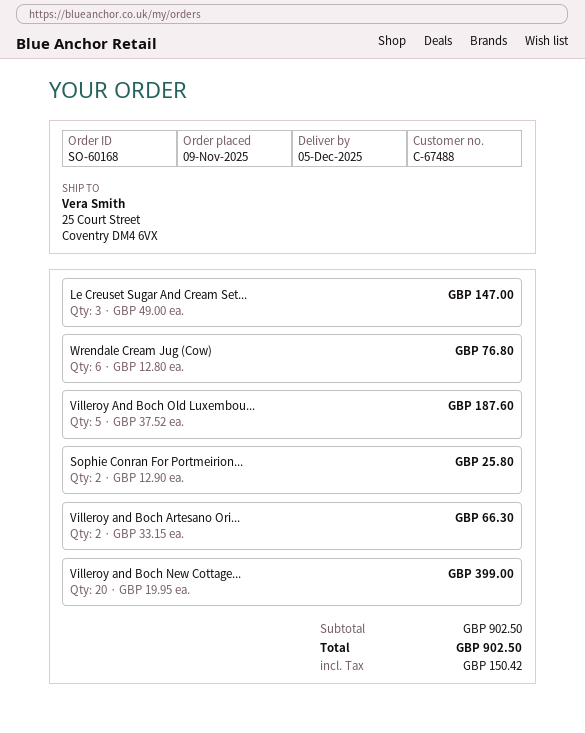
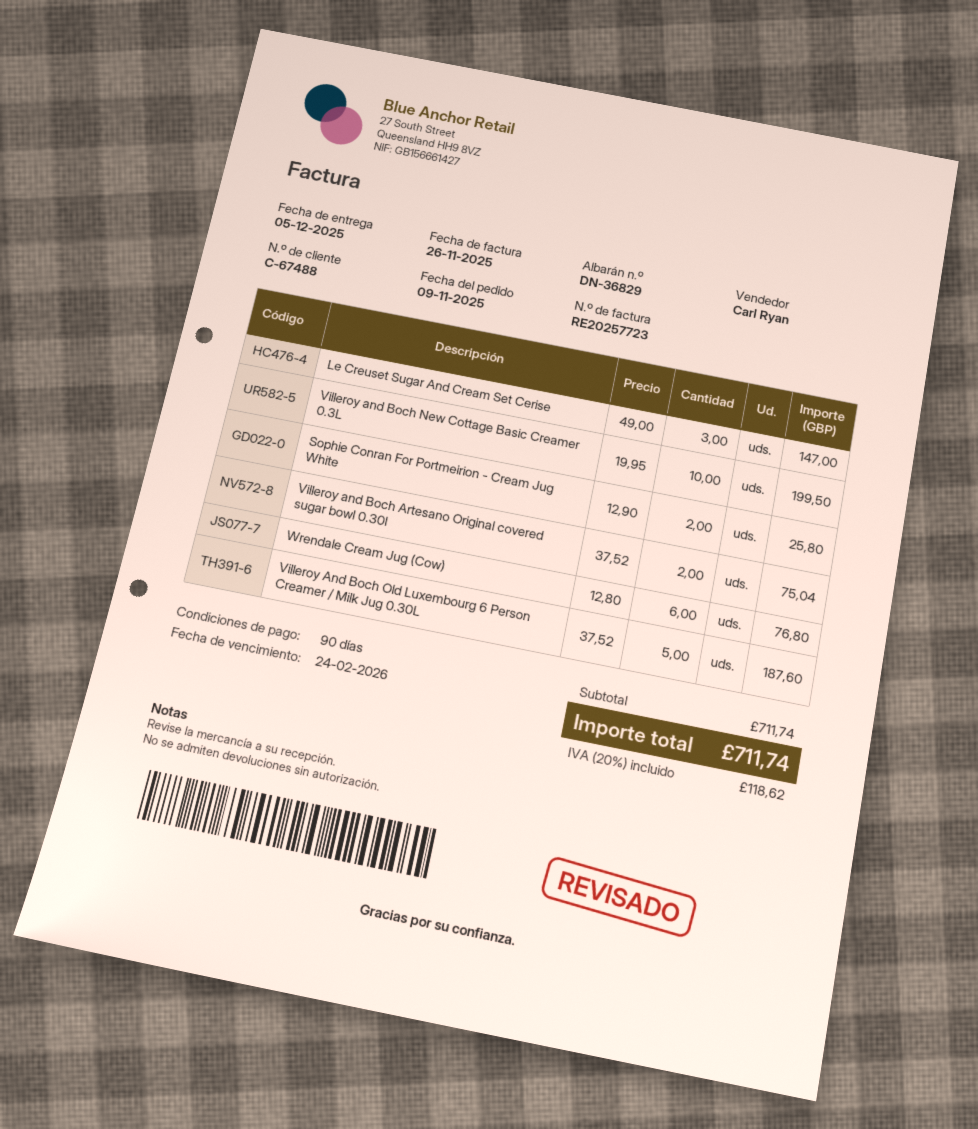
Villeroy and Boch Artesano Ori...: 2 x 33.15 = 66.30 -> 2 x 37.52 = 75.04
Villeroy and Boch New Cottage...: 20 x 19.95 = 399.00 -> 10 x 19.95 = 199.50
subtotal: 902.50 -> 711.74
tax: 150.42 -> 118.62
total: 902.50 -> 711.74

